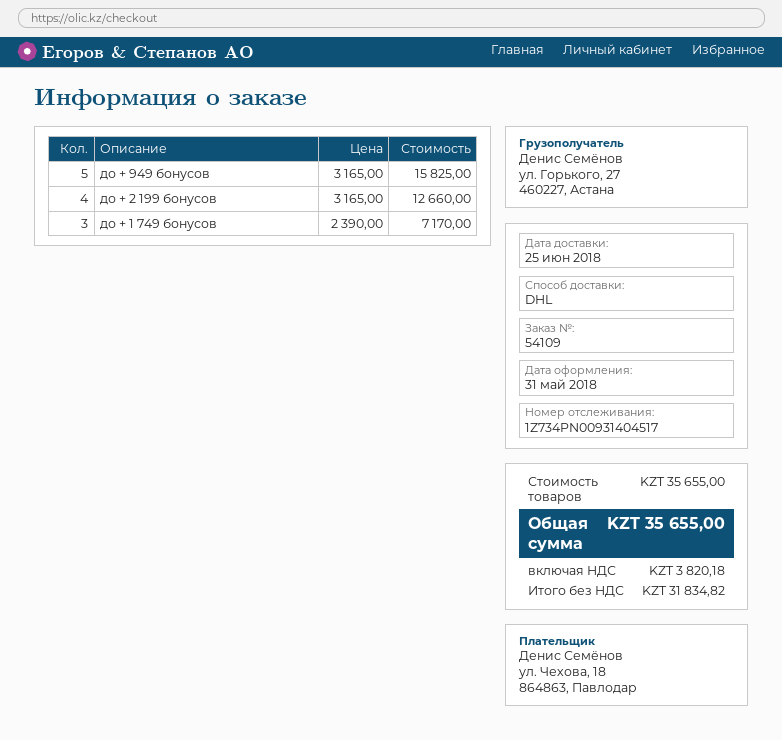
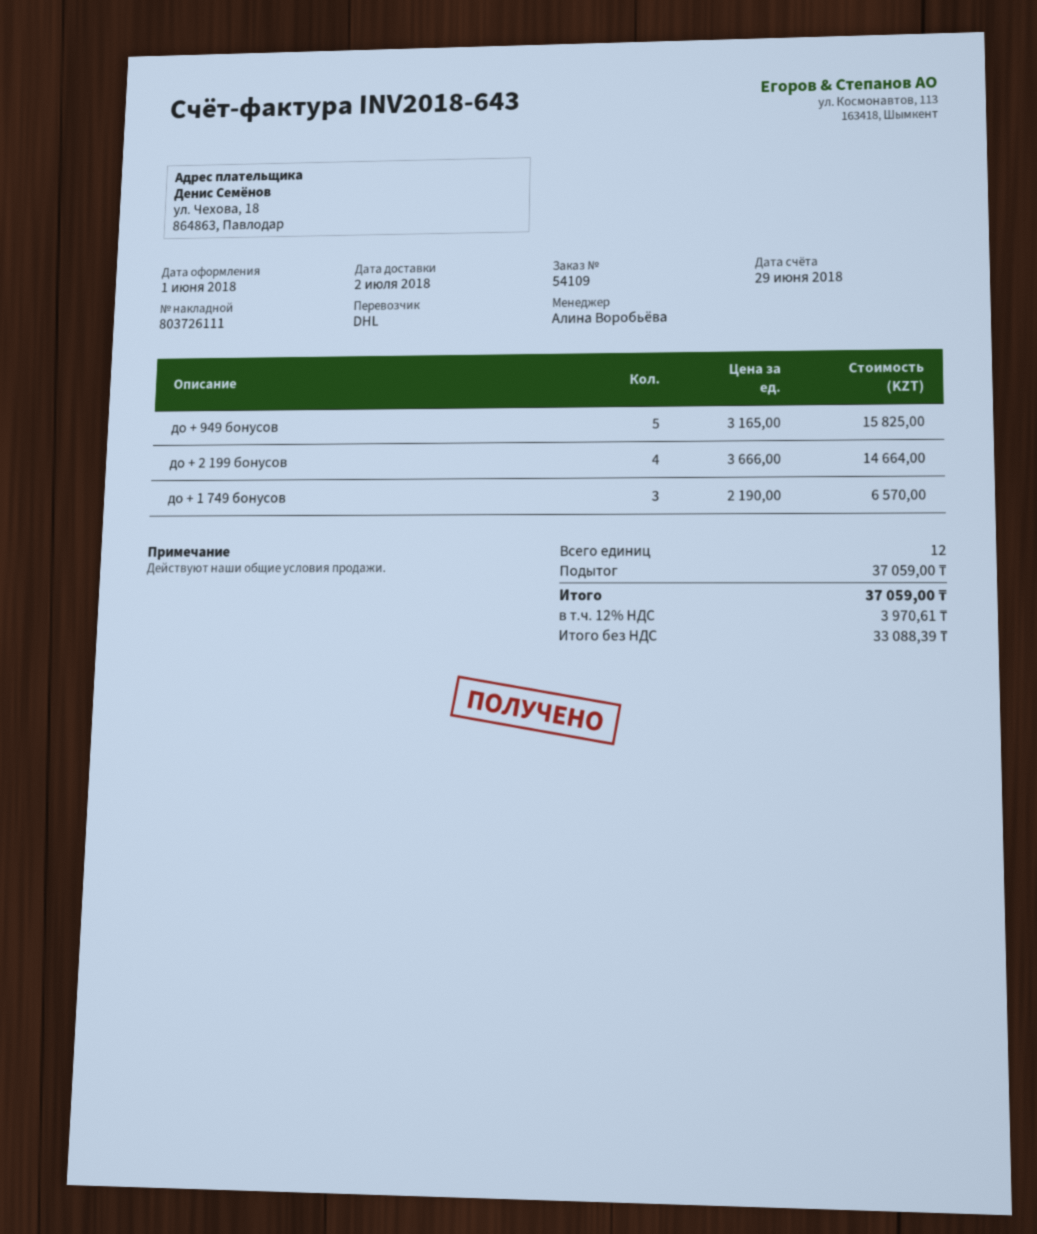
order date: 2018-05-31 -> 2018-06-01
delivery date: 2018-06-25 -> 2018-07-02
до + 2 199 бонусов: 4 x 3165.00 = 12660.00 -> 4 x 3666.00 = 14664.00
до + 1 749 бонусов: 3 x 2390.00 = 7170.00 -> 3 x 2190.00 = 6570.00
subtotal: 35655.00 -> 37059.00
net: 31834.82 -> 33088.39
tax: 3820.18 -> 3970.61
total: 35655.00 -> 37059.00

